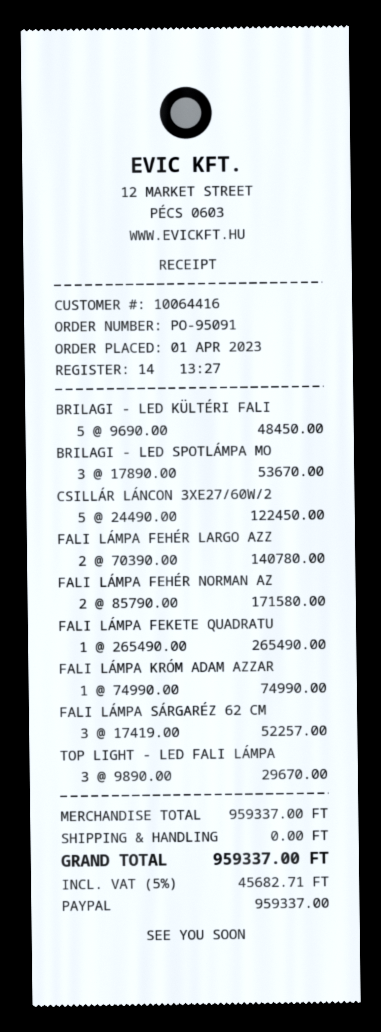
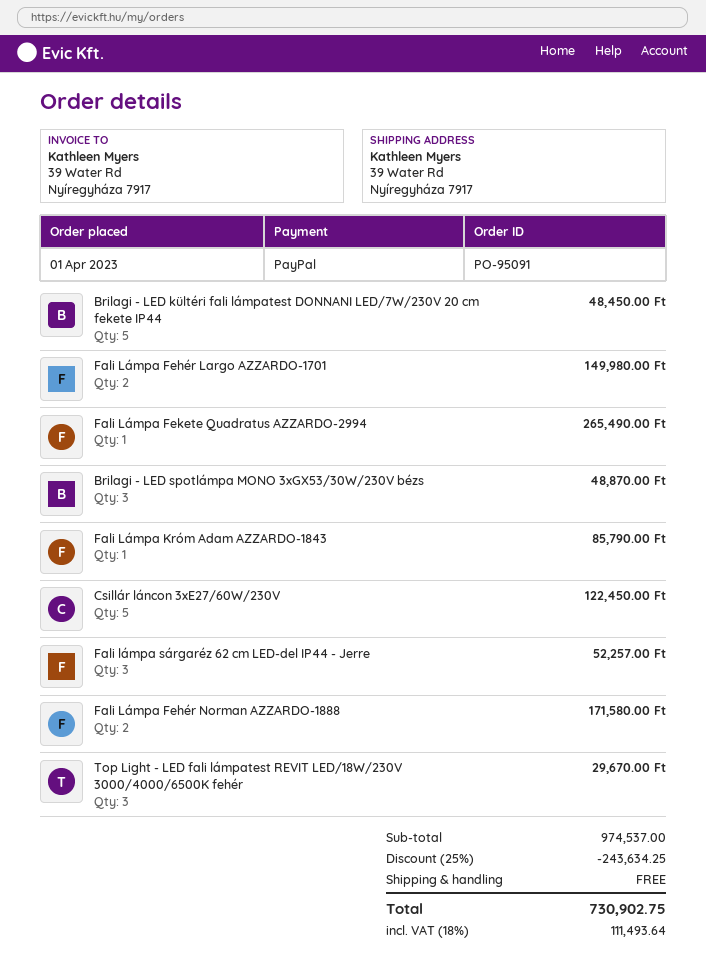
BRILAGI - LED SPOTLÁMPA MO: 3 for 53670.00 -> 3 for 48870.00
FALI LÁMPA FEHÉR LARGO AZZ: 2 for 140780.00 -> 2 for 149980.00
FALI LÁMPA KRÓM ADAM AZZAR: 1 for 74990.00 -> 1 for 85790.00
subtotal: 959337.00 -> 974537.00
discount: none -> 25% = 243634.25
tax: 5% = 45682.71 -> 18% = 111493.64
total: 959337.00 -> 730902.75

